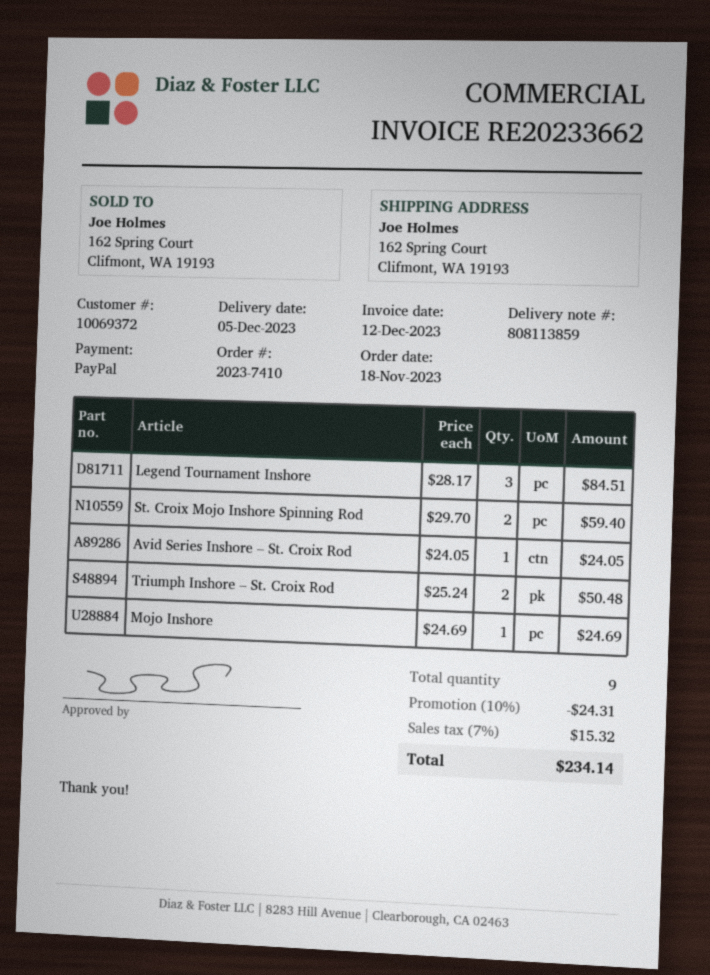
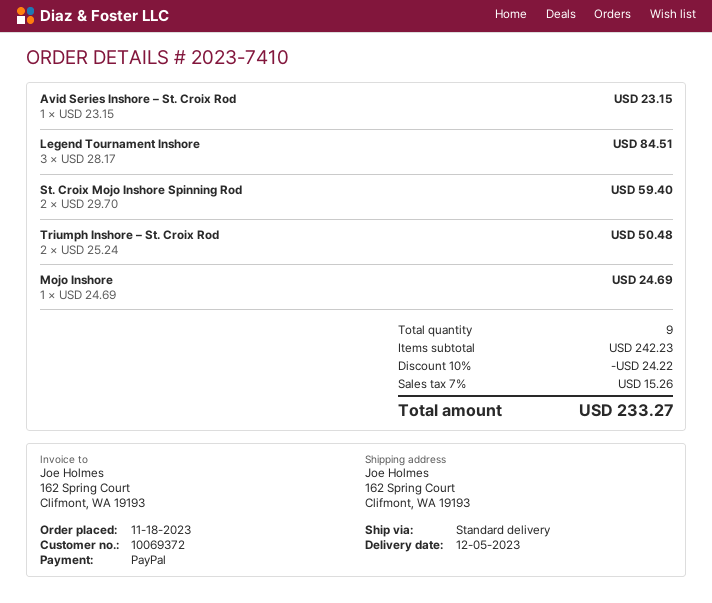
Avid Series Inshore – St. Croix Rod: 1 x 24.05 = 24.05 -> 1 x 23.15 = 23.15
discount: 10% = 24.31 -> 10% = 24.22
tax: 7% = 15.32 -> 7% = 15.26
total: 234.14 -> 233.27

